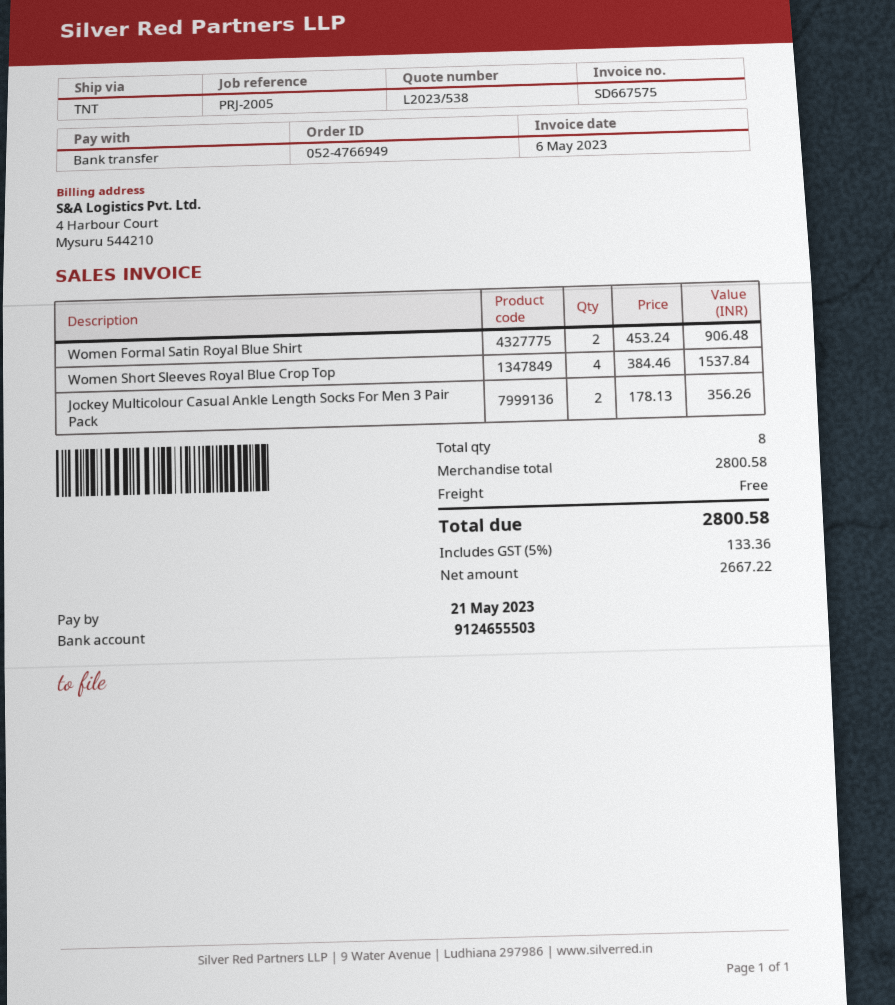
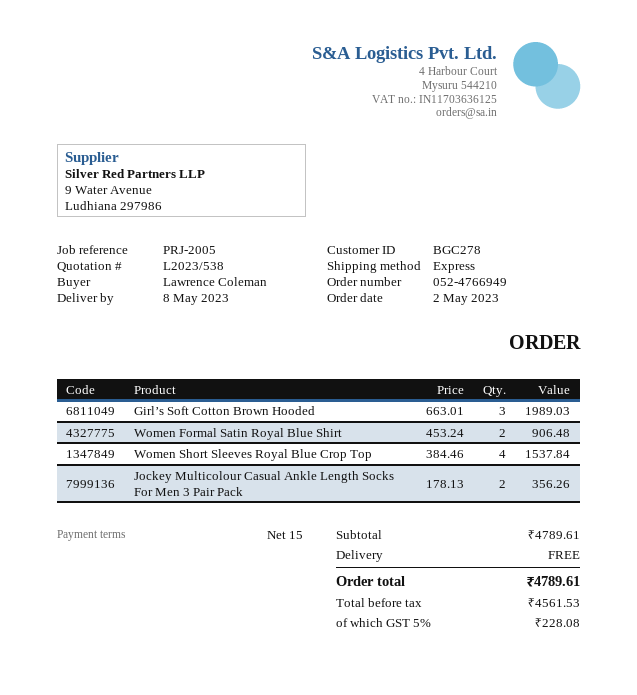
shipping method: TNT -> express
Girl’s Soft Cotton Brown Hooded: none -> 3 x 663.01 = 1989.03
subtotal: 2800.58 -> 4789.61
net: 2667.22 -> 4561.53
tax: 5% = 133.36 -> 5% = 228.08
total: 2800.58 -> 4789.61

